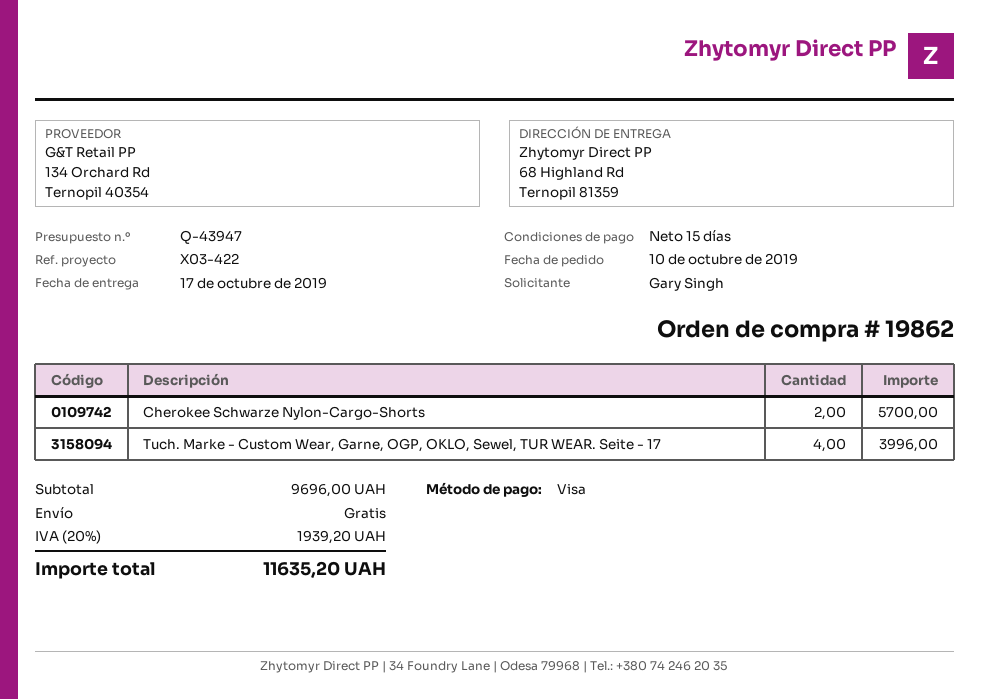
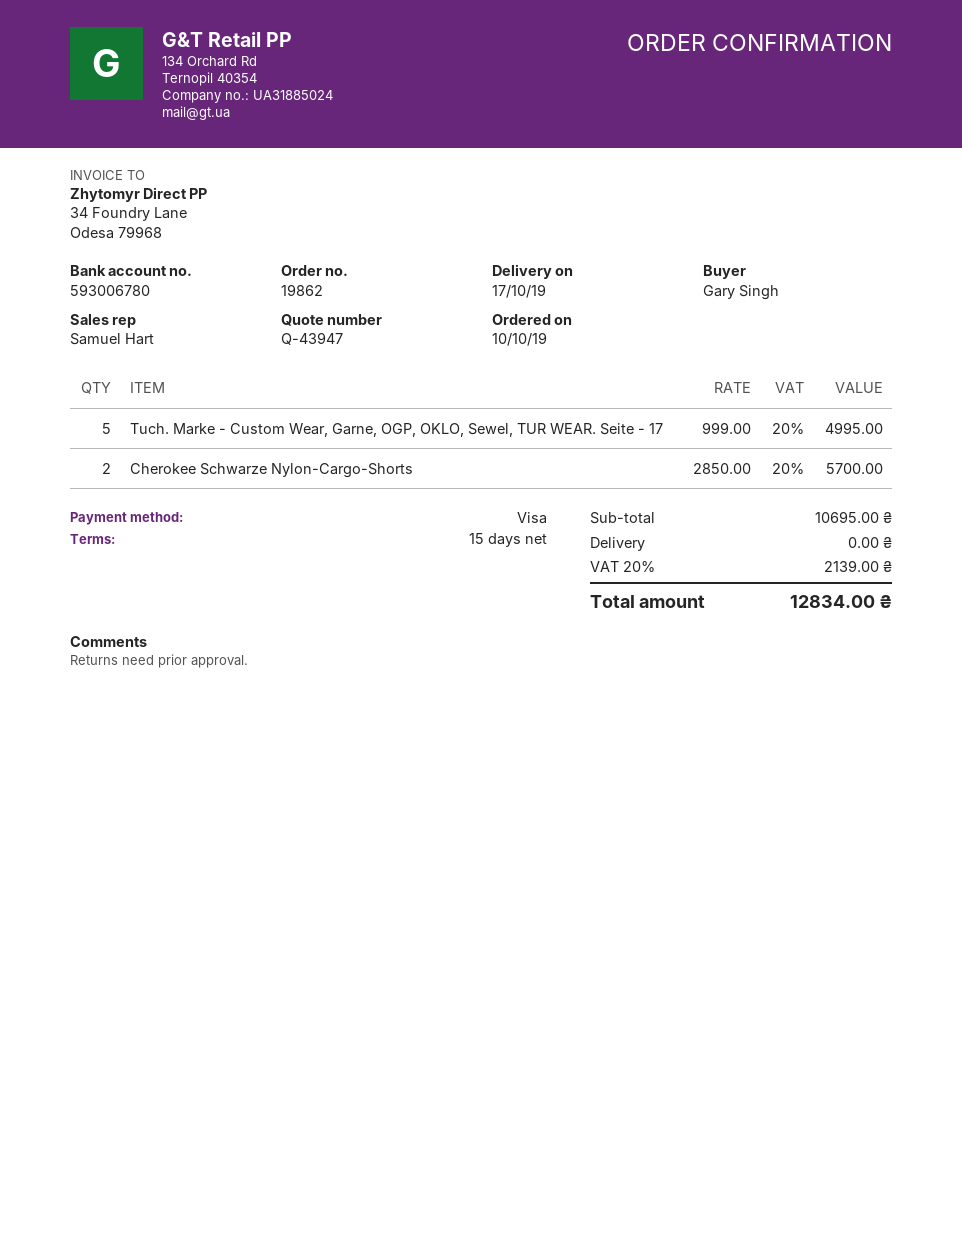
Tuch. Marke - Custom Wear, Garne, OGP, OKLO, Sewel, TUR WEAR. Seite - 17: 4 for 3996.00 -> 5 for 4995.00
subtotal: 9696.00 -> 10695.00
tax: 20% = 1939.20 -> 20% = 2139.00
total: 11635.20 -> 12834.00

